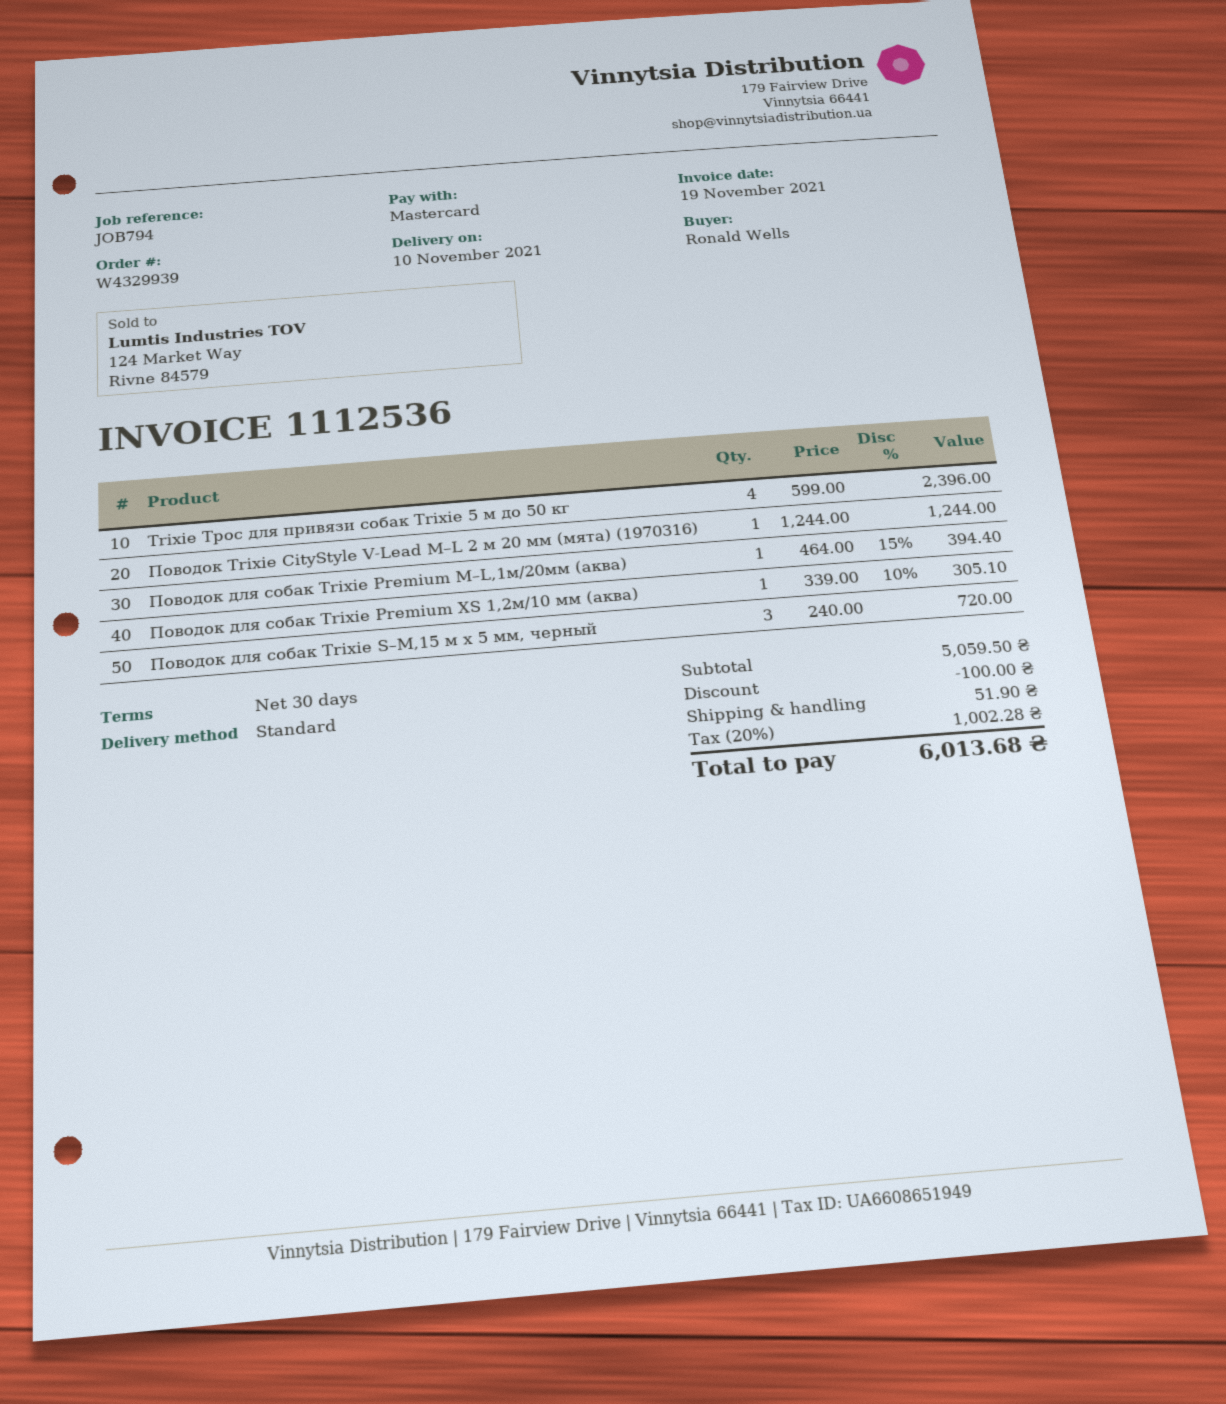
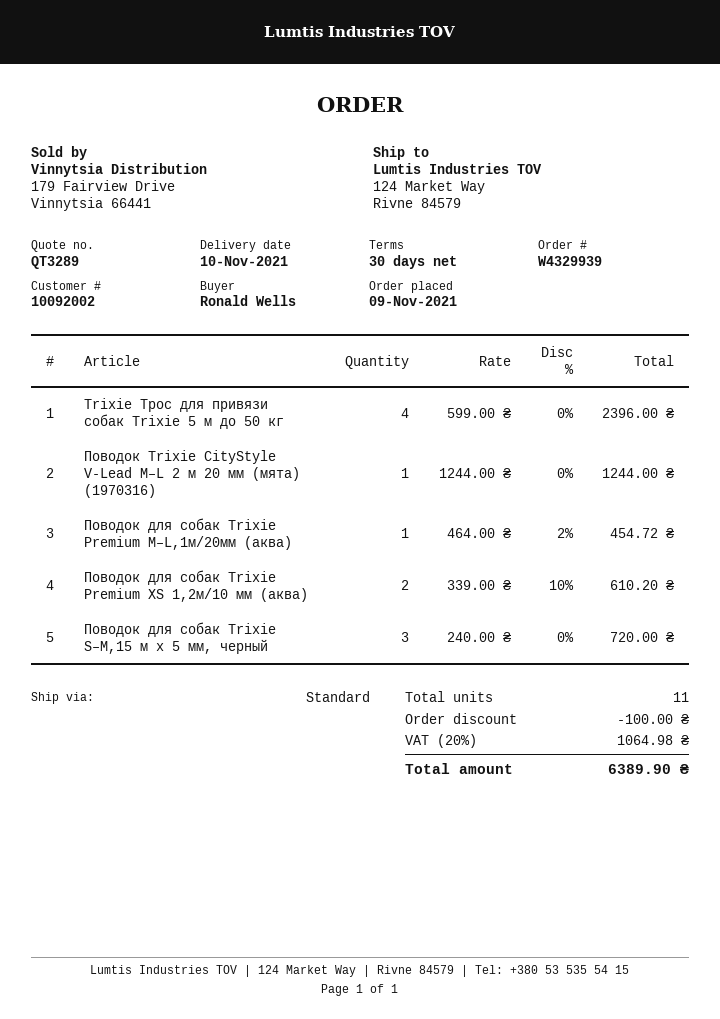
Поводок для собак Trixie Premium M–L,1м/20мм (аква): 1 x 464.00 - 15% = 394.40 -> 1 x 464.00 - 2% = 454.72
Поводок для собак Trixie Premium XS 1,2м/10 мм (аква): 1 x 339.00 - 10% = 305.10 -> 2 x 339.00 - 10% = 610.20
shipping: 51.90 -> none
tax: 20% = 1002.28 -> 20% = 1064.98
total: 6013.68 -> 6389.90

